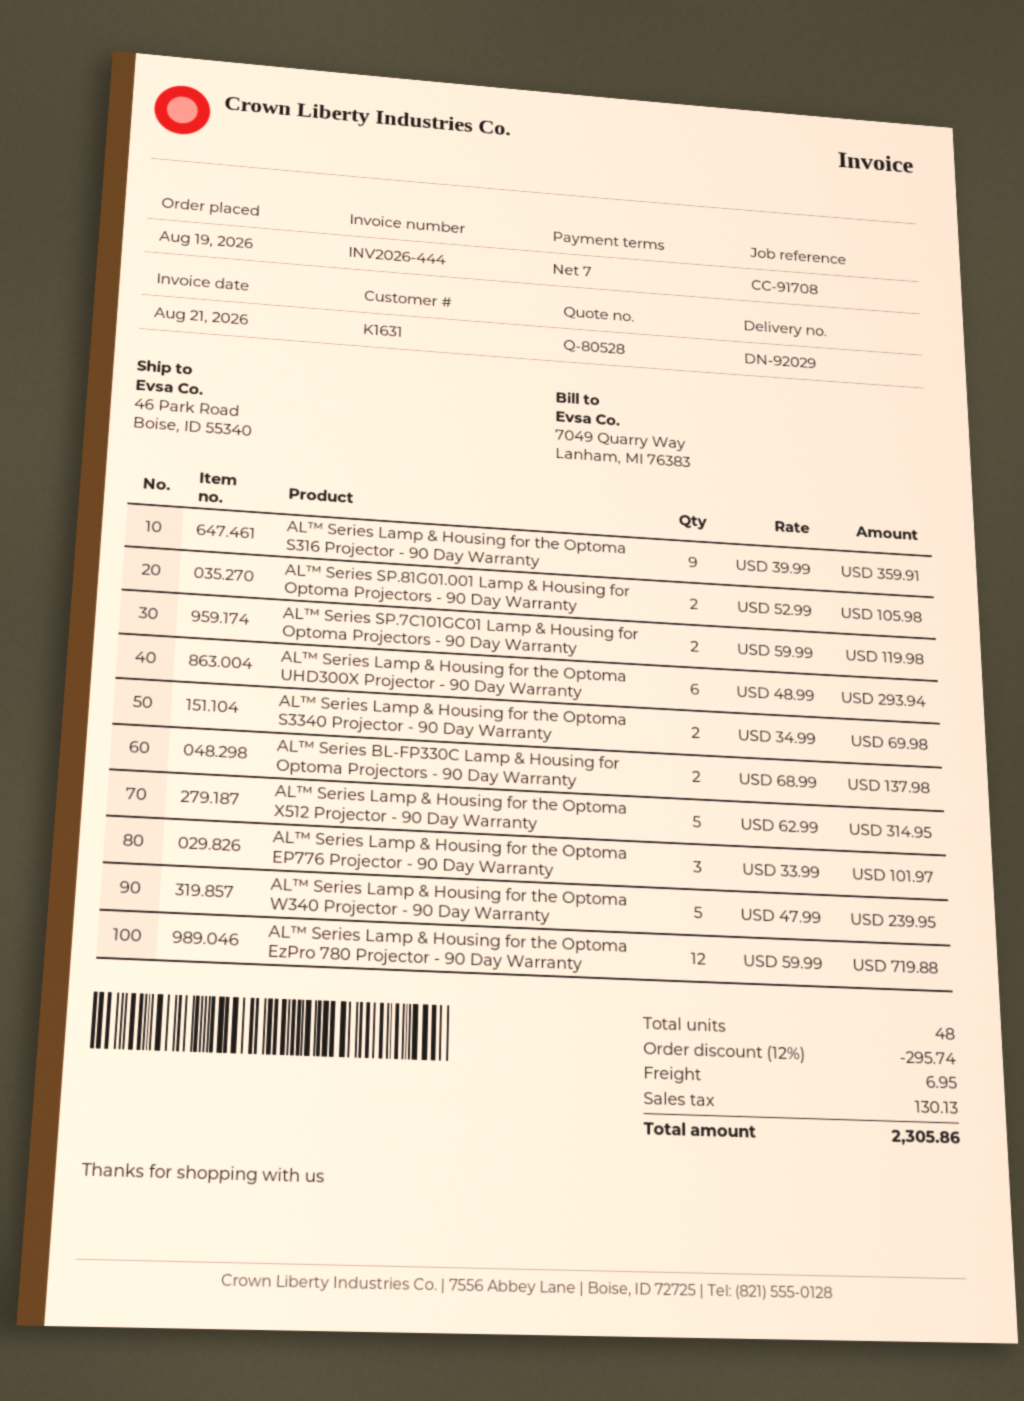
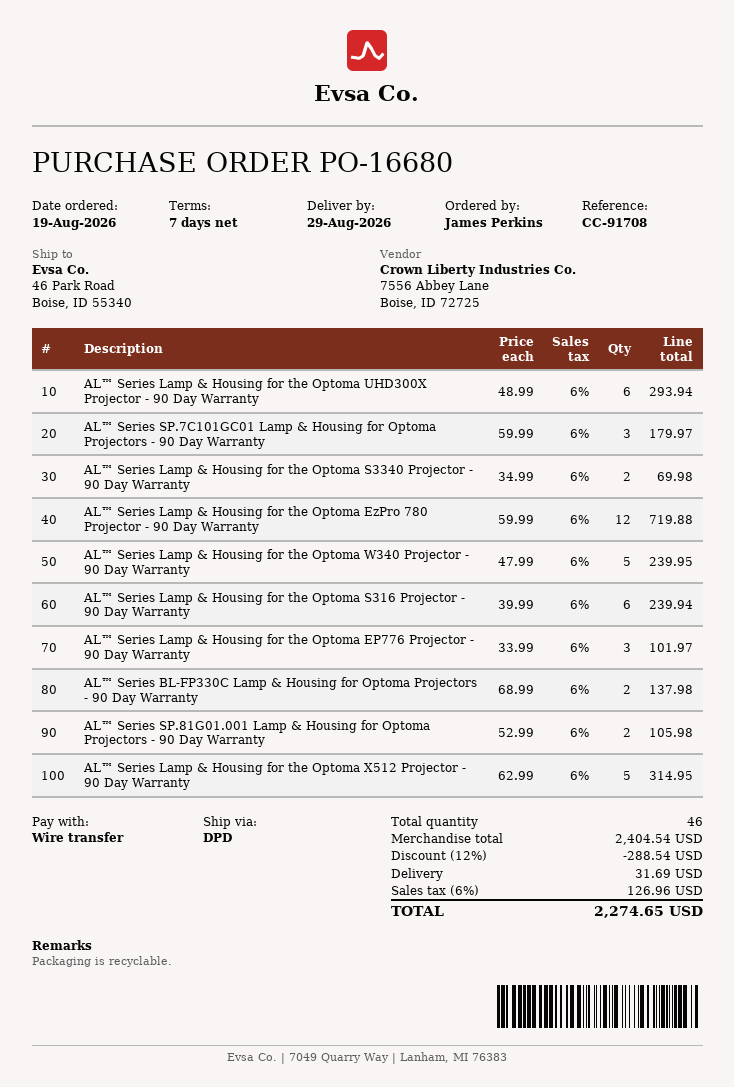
AL™ Series Lamp & Housing for the Optoma S316 Projector - 90 Day Warranty: 9 x 39.99 = 359.91 -> 6 x 39.99 = 239.94
AL™ Series SP.7C101GC01 Lamp & Housing for Optoma Projectors - 90 Day Warranty: 2 x 59.99 = 119.98 -> 3 x 59.99 = 179.97
total quantity: 48 -> 46
discount: 12% = 295.74 -> 12% = 288.54
shipping: 6.95 -> 31.69
tax: 130.13 -> 126.96
total: 2305.86 -> 2274.65

